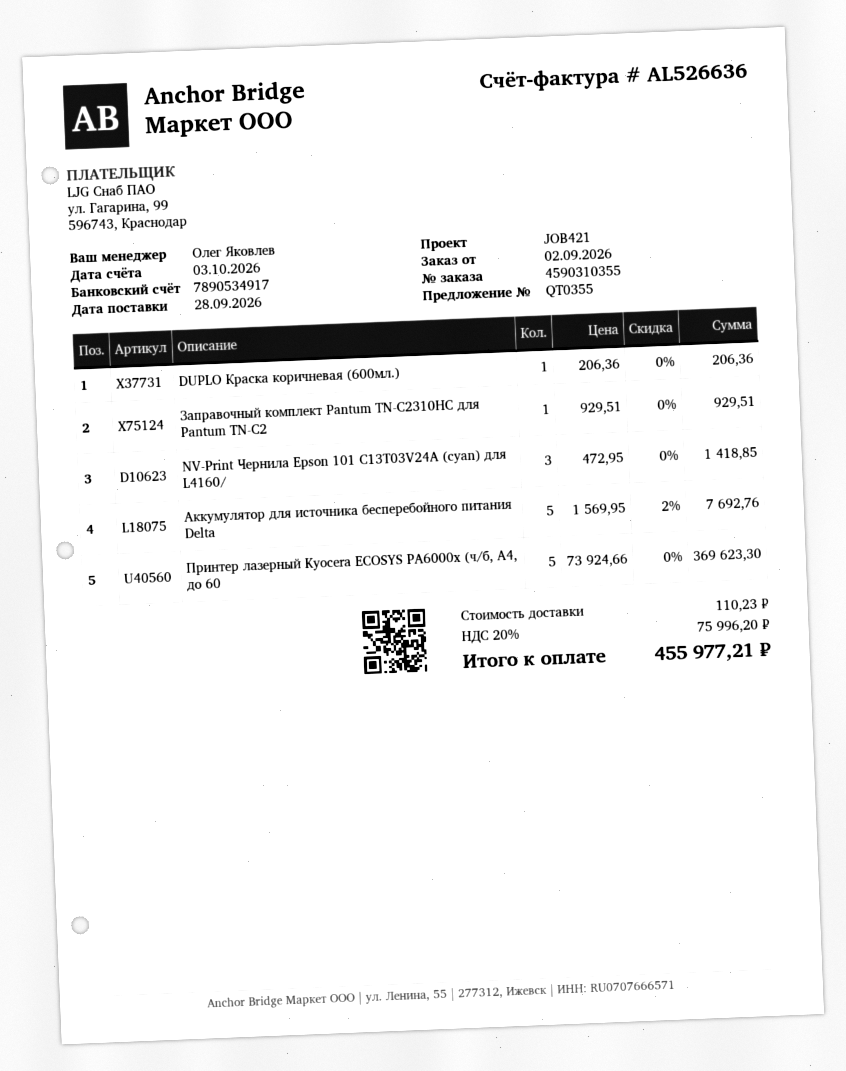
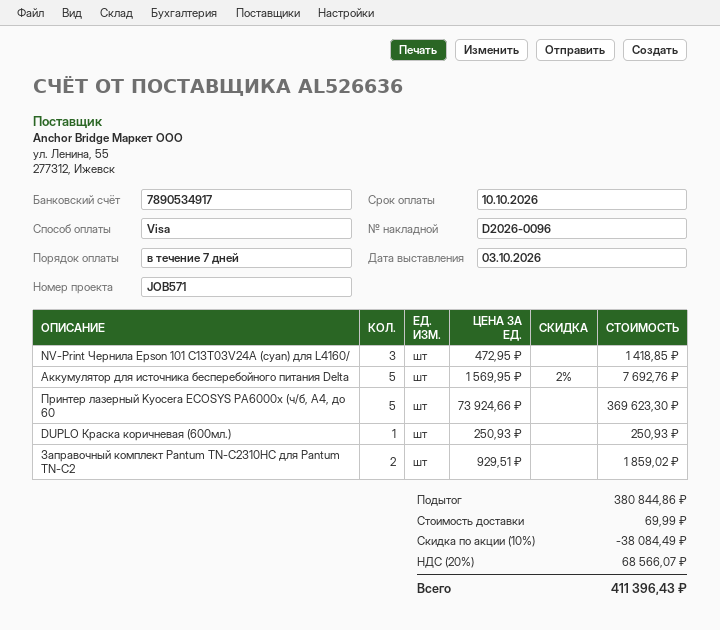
reference: JOB421 -> JOB571
DUPLO Краска коричневая (600мл.): 1 x 206.36 = 206.36 -> 1 x 250.93 = 250.93
Заправочный комплект Pantum TN-C2310HC для Pantum TN-C2: 1 x 929.51 = 929.51 -> 2 x 929.51 = 1859.02
discount: none -> 10% = 38084.49
shipping: 110.23 -> 69.99
tax: 20% = 75996.20 -> 20% = 68566.07
total: 455977.21 -> 411396.43

